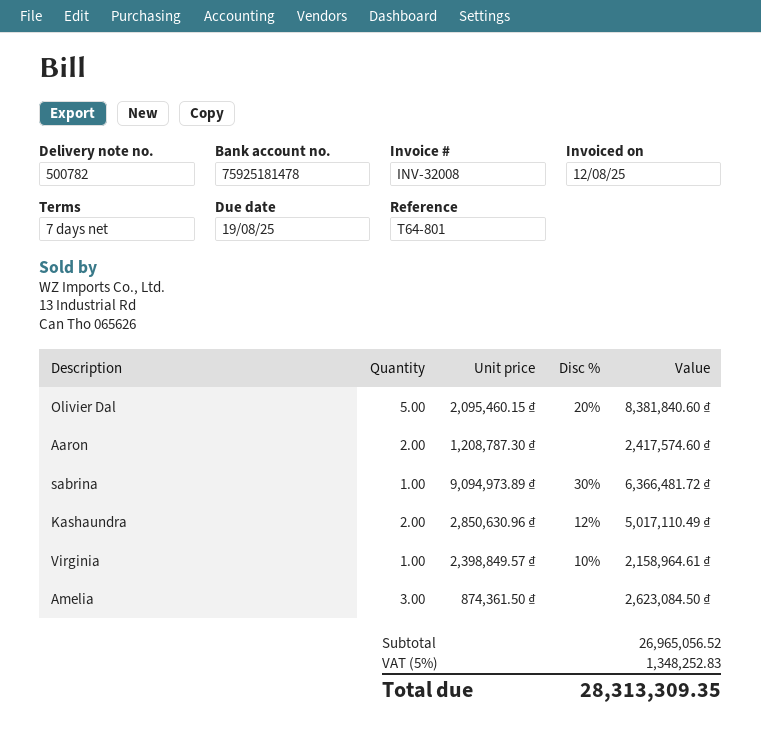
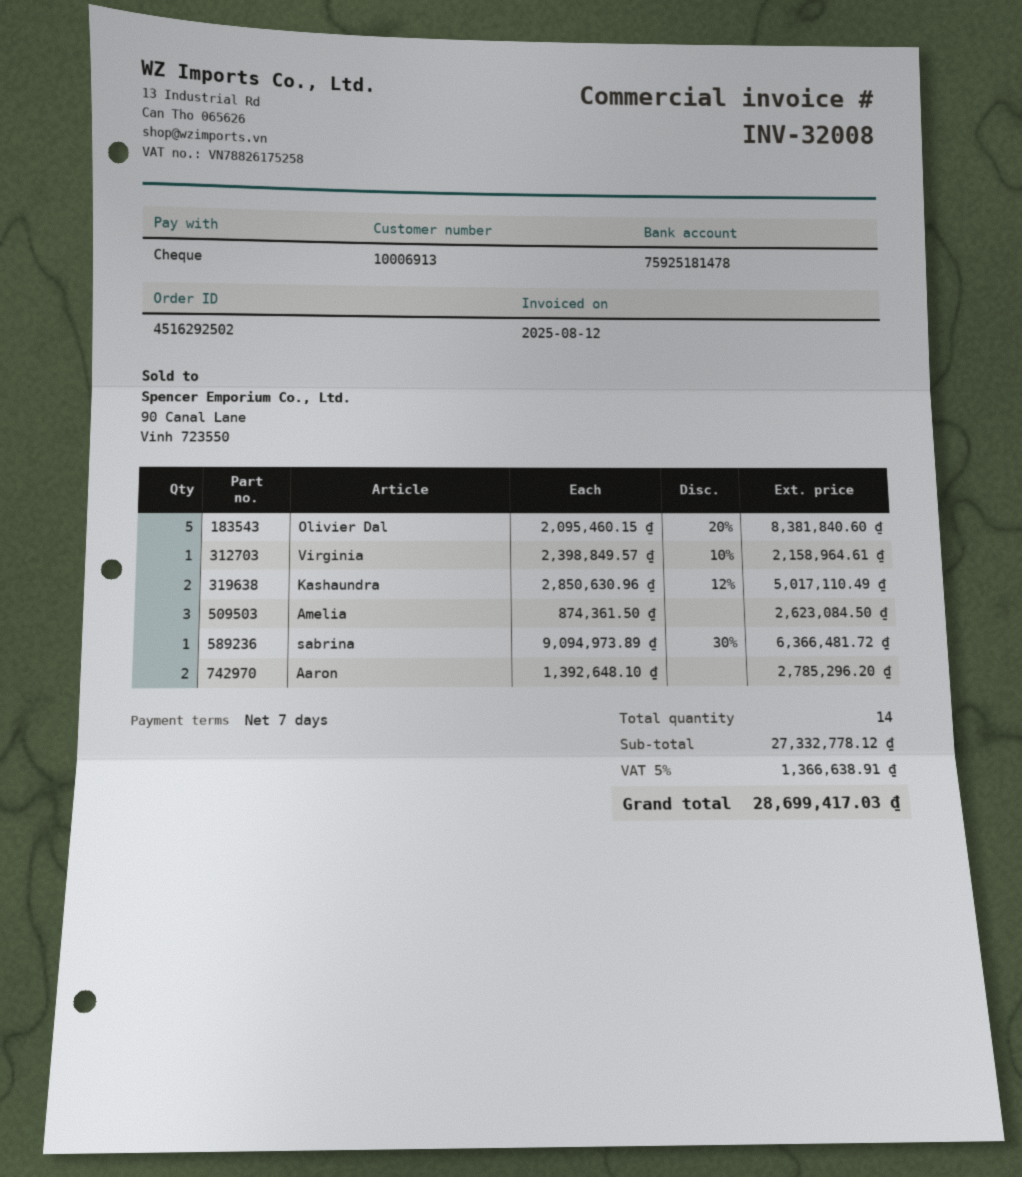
Aaron: 2 x 1208787.30 = 2417574.60 -> 2 x 1392648.10 = 2785296.20
subtotal: 26965056.52 -> 27332778.12
tax: 5% = 1348252.83 -> 5% = 1366638.91
total: 28313309.35 -> 28699417.03

